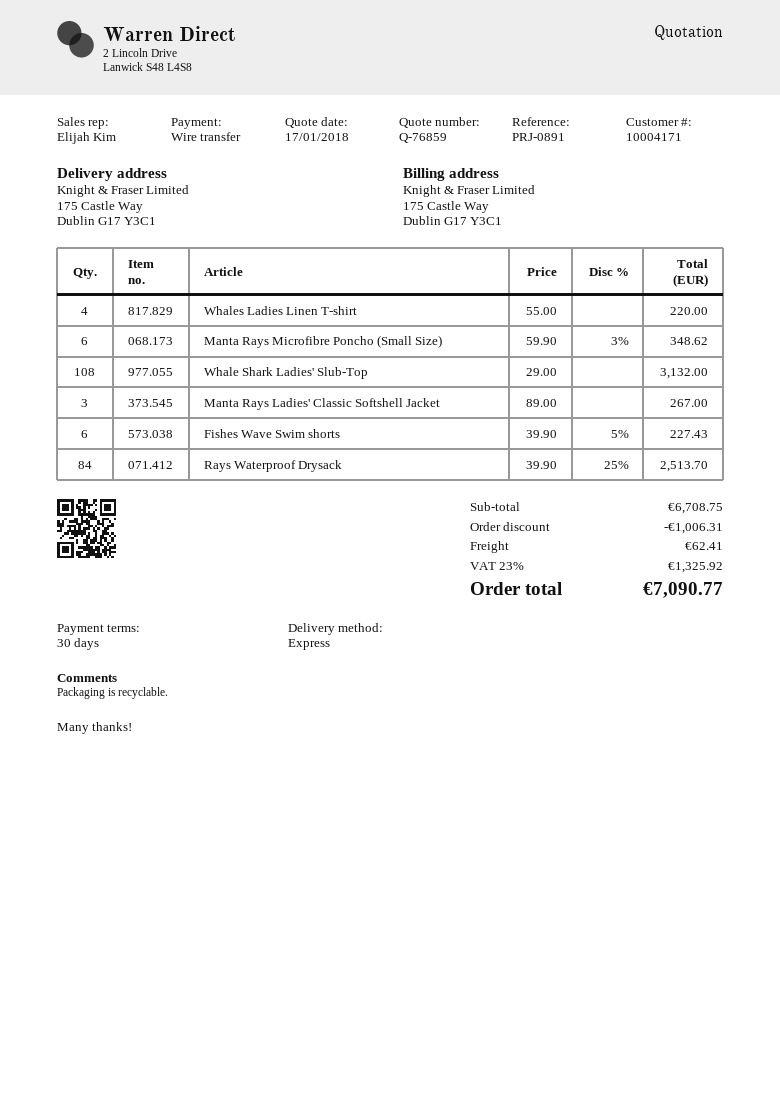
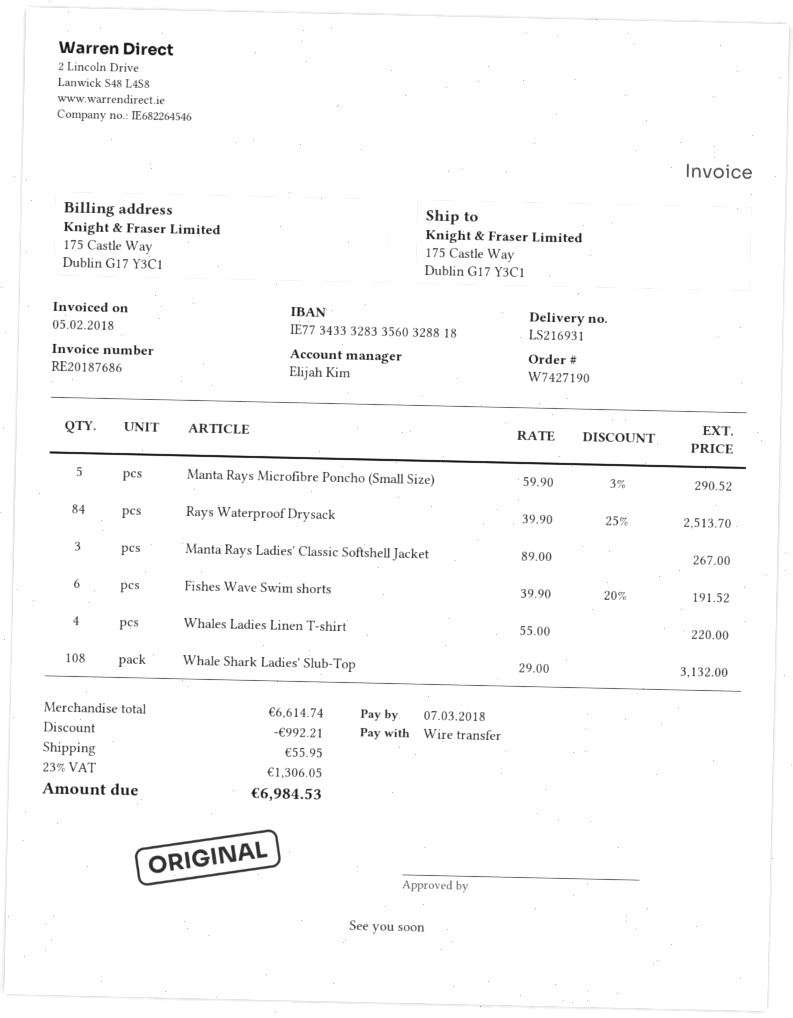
Manta Rays Microfibre Poncho (Small Size): 6 x 59.90 - 3% = 348.62 -> 5 x 59.90 - 3% = 290.52
Fishes Wave Swim shorts: 6 x 39.90 - 5% = 227.43 -> 6 x 39.90 - 20% = 191.52
subtotal: 6708.75 -> 6614.74
discount: 1006.31 -> 992.21
shipping: 62.41 -> 55.95
tax: 23% = 1325.92 -> 23% = 1306.05
total: 7090.77 -> 6984.53

